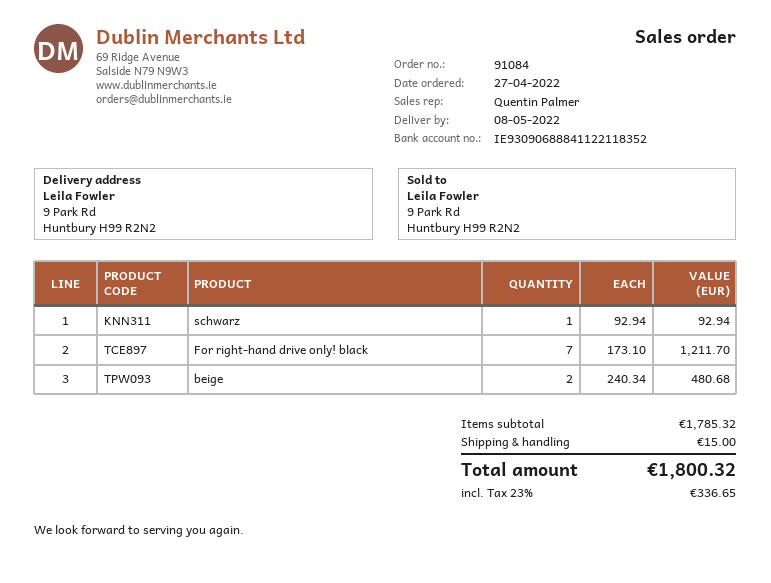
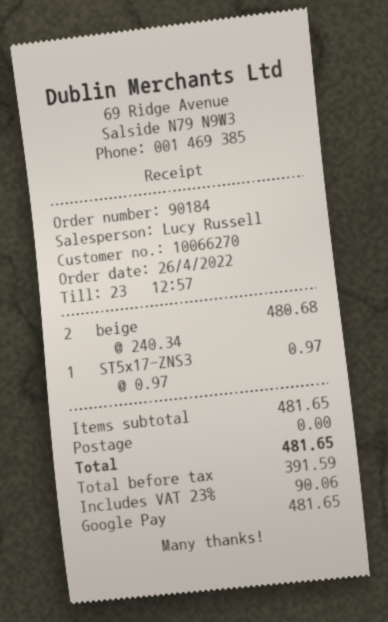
order number: 91084 -> 90184
order date: 2022-04-27 -> 2022-04-26
sales rep: Quentin Palmer -> Lucy Russell
schwarz: 1 x 92.94 = 92.94 -> none
For right-hand drive only! black: 7 x 173.10 = 1211.70 -> none
ST5x17-ZNS3: none -> 1 x 0.97 = 0.97
subtotal: 1785.32 -> 481.65
shipping: 15.00 -> 0.00
tax: 23% = 336.65 -> 23% = 90.06
total: 1800.32 -> 481.65

